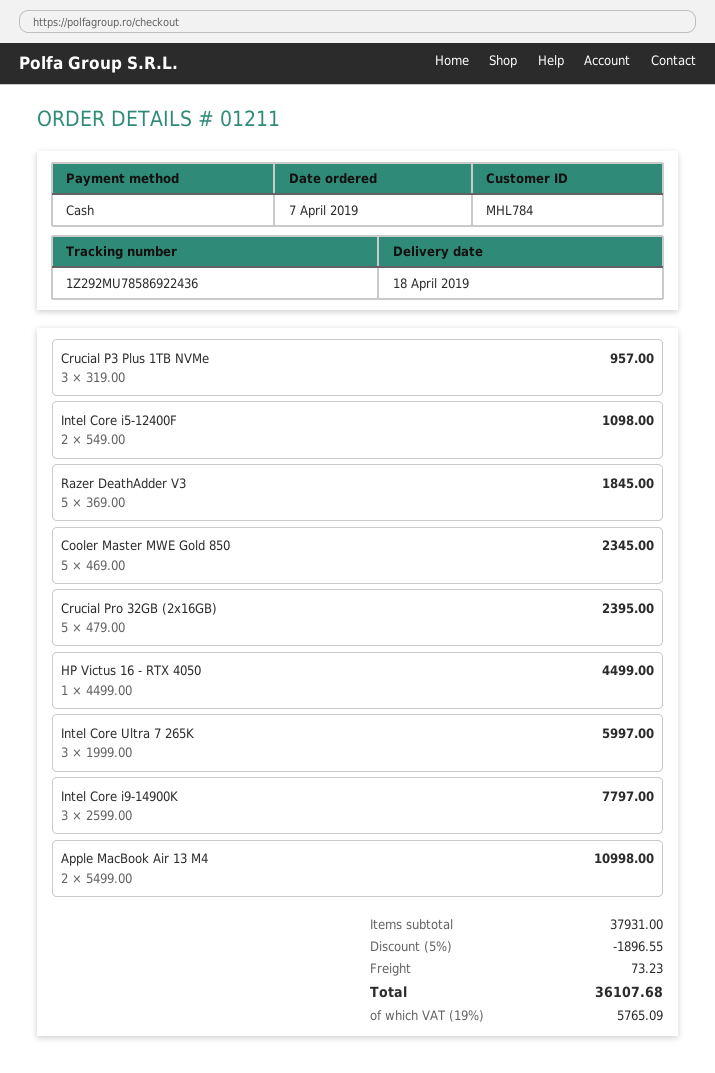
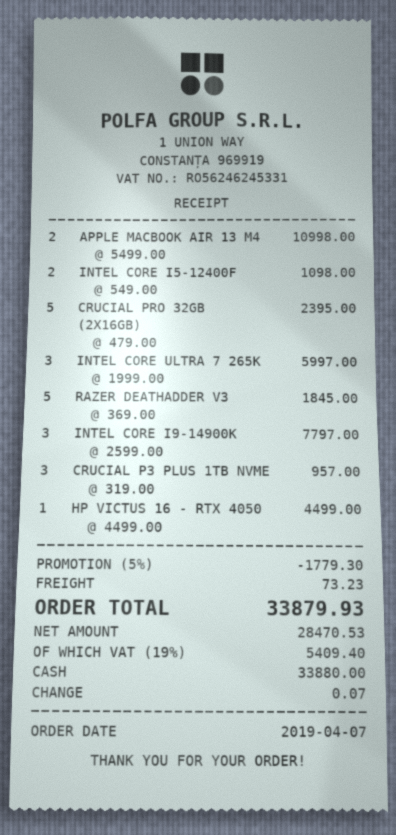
Cooler Master MWE Gold 850: 5 x 469.00 = 2345.00 -> none
discount: 5% = 1896.55 -> 5% = 1779.30
tax: 19% = 5765.09 -> 19% = 5409.40
total: 36107.68 -> 33879.93

